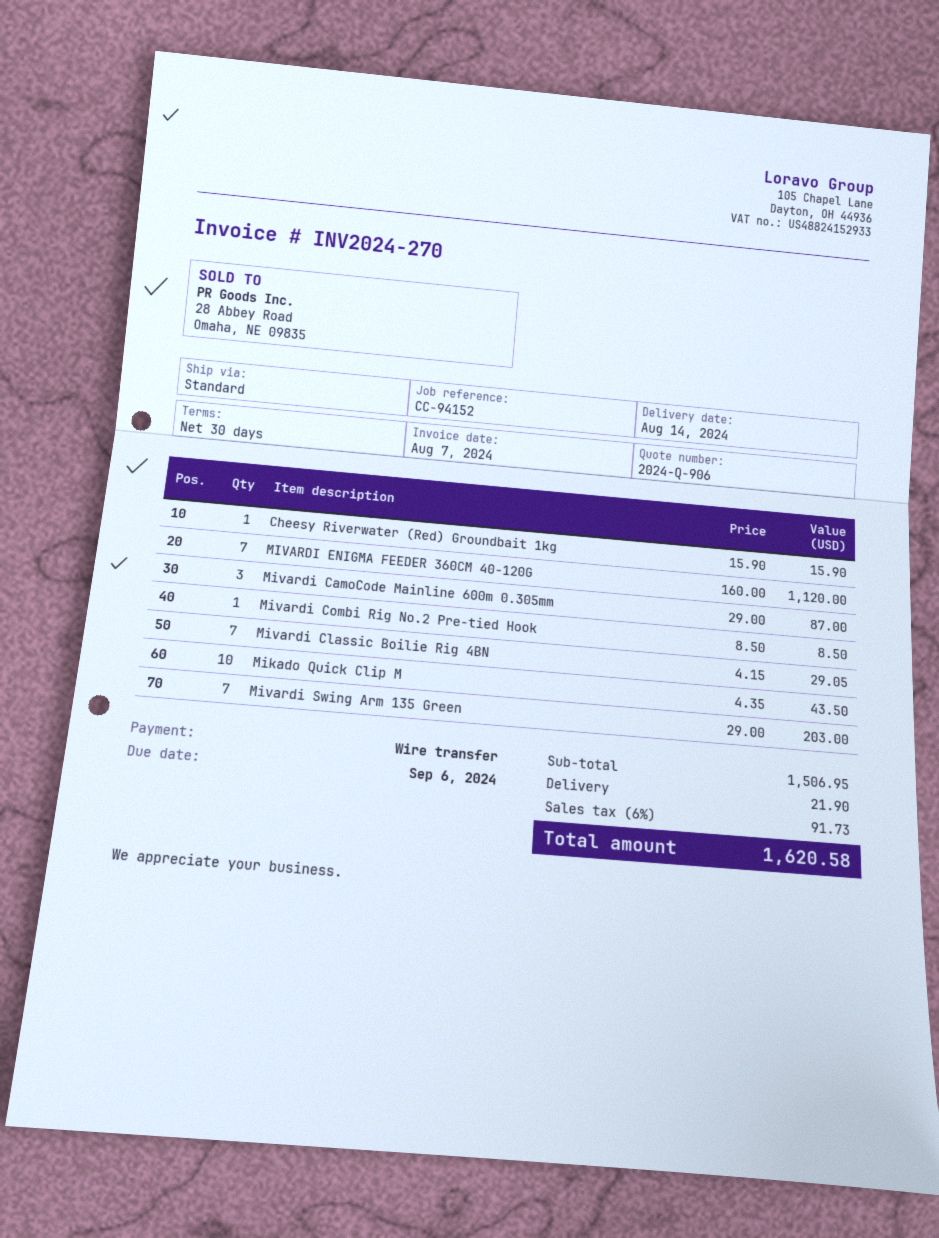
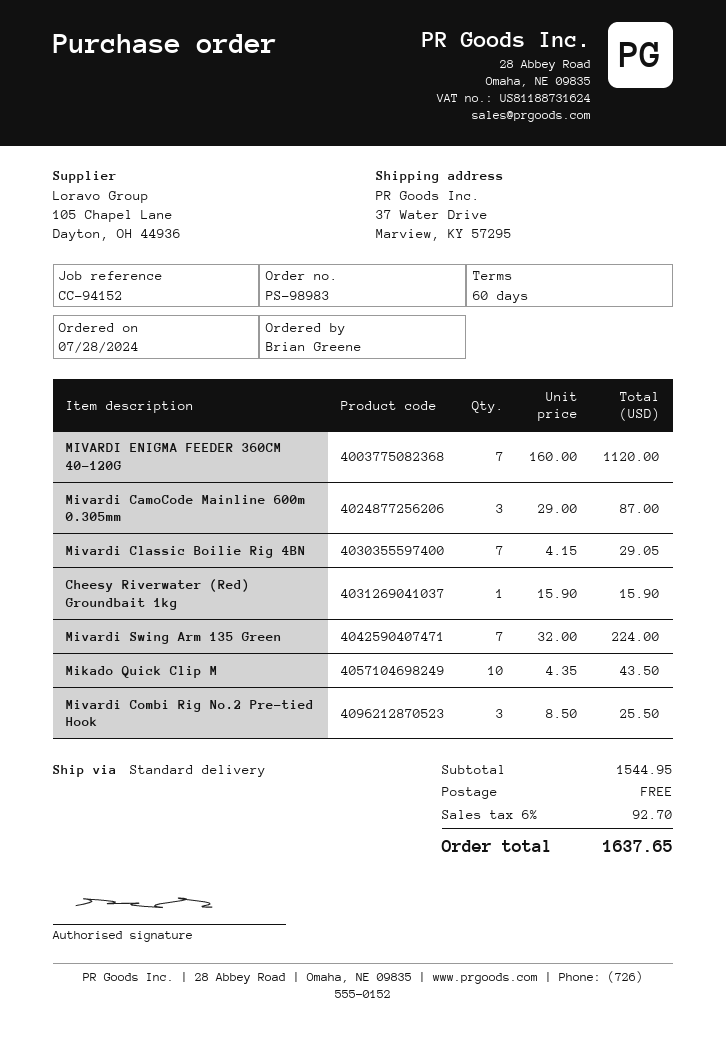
payment terms: 30 days -> 60 days
Mivardi Combi Rig No.2 Pre-tied Hook: 1 x 8.50 = 8.50 -> 3 x 8.50 = 25.50
Mivardi Swing Arm 135 Green: 7 x 29.00 = 203.00 -> 7 x 32.00 = 224.00
subtotal: 1506.95 -> 1544.95
shipping: 21.90 -> 0.00
tax: 6% = 91.73 -> 6% = 92.70
total: 1620.58 -> 1637.65

